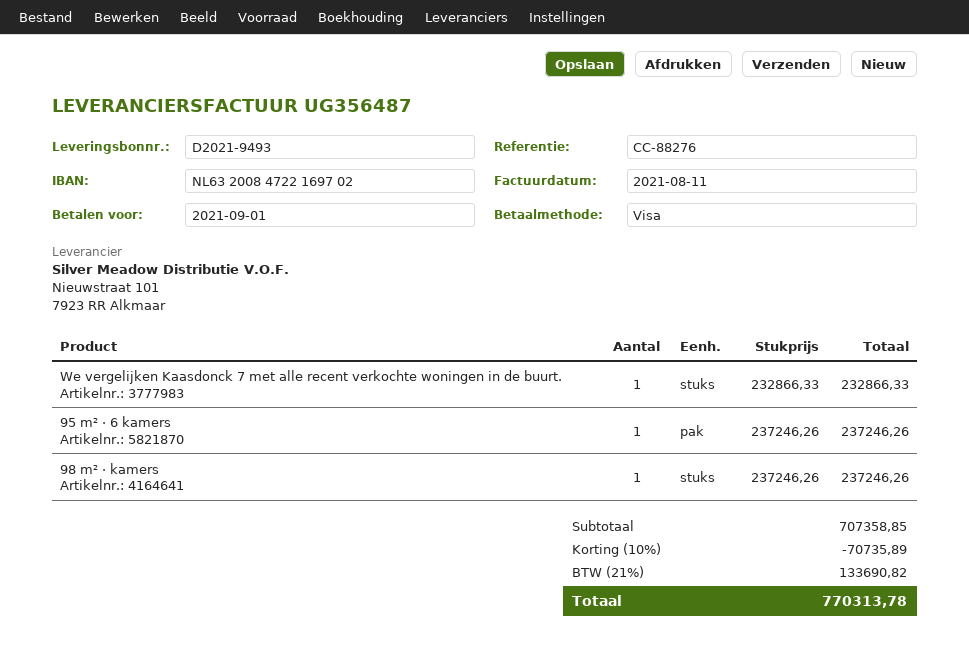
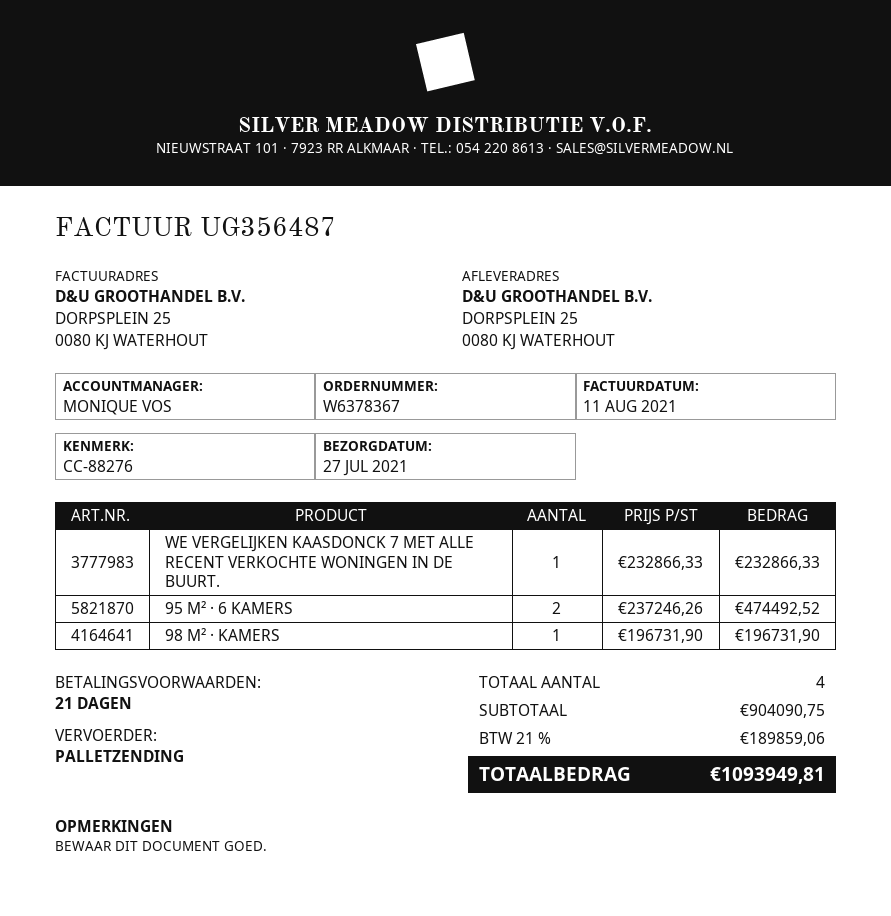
95 m² · 6 kamers: 1 x 237246.26 = 237246.26 -> 2 x 237246.26 = 474492.52
98 m² · kamers: 1 x 237246.26 = 237246.26 -> 1 x 196731.90 = 196731.90
subtotal: 707358.85 -> 904090.75
discount: 10% = 70735.89 -> none
tax: 21% = 133690.82 -> 21% = 189859.06
total: 770313.78 -> 1093949.81

